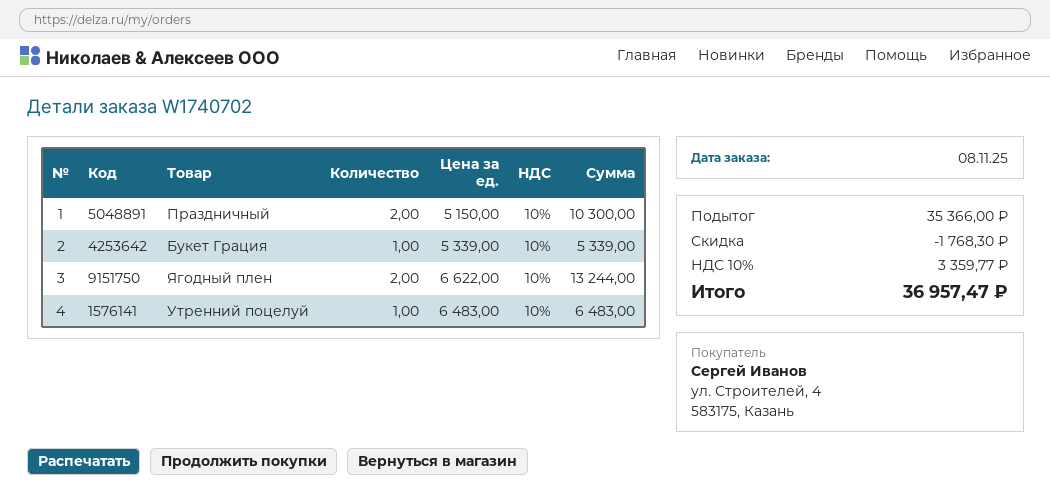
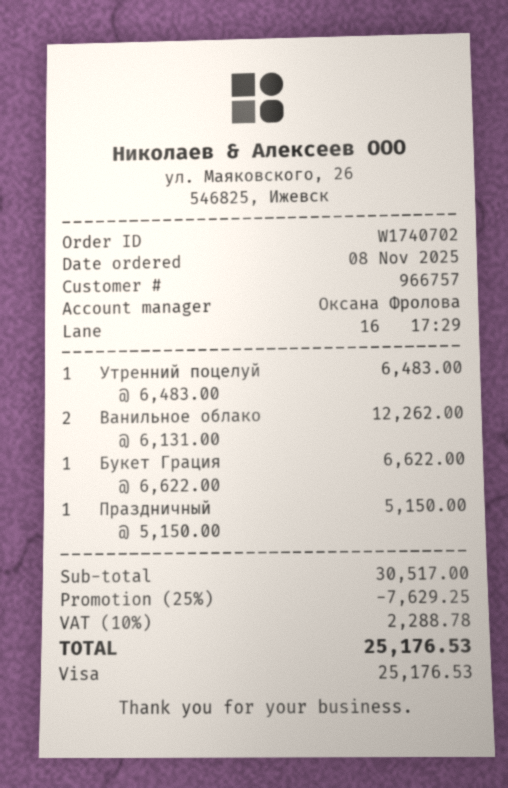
Праздничный: 2 x 5150.00 = 10300.00 -> 1 x 5150.00 = 5150.00
Букет Грация: 1 x 5339.00 = 5339.00 -> 1 x 6622.00 = 6622.00
Ягодный плен: 2 x 6622.00 = 13244.00 -> none
Ванильное облако: none -> 2 x 6131.00 = 12262.00
subtotal: 35366.00 -> 30517.00
discount: 1768.30 -> 7629.25
tax: 10% = 3359.77 -> 10% = 2288.78
total: 36957.47 -> 25176.53

